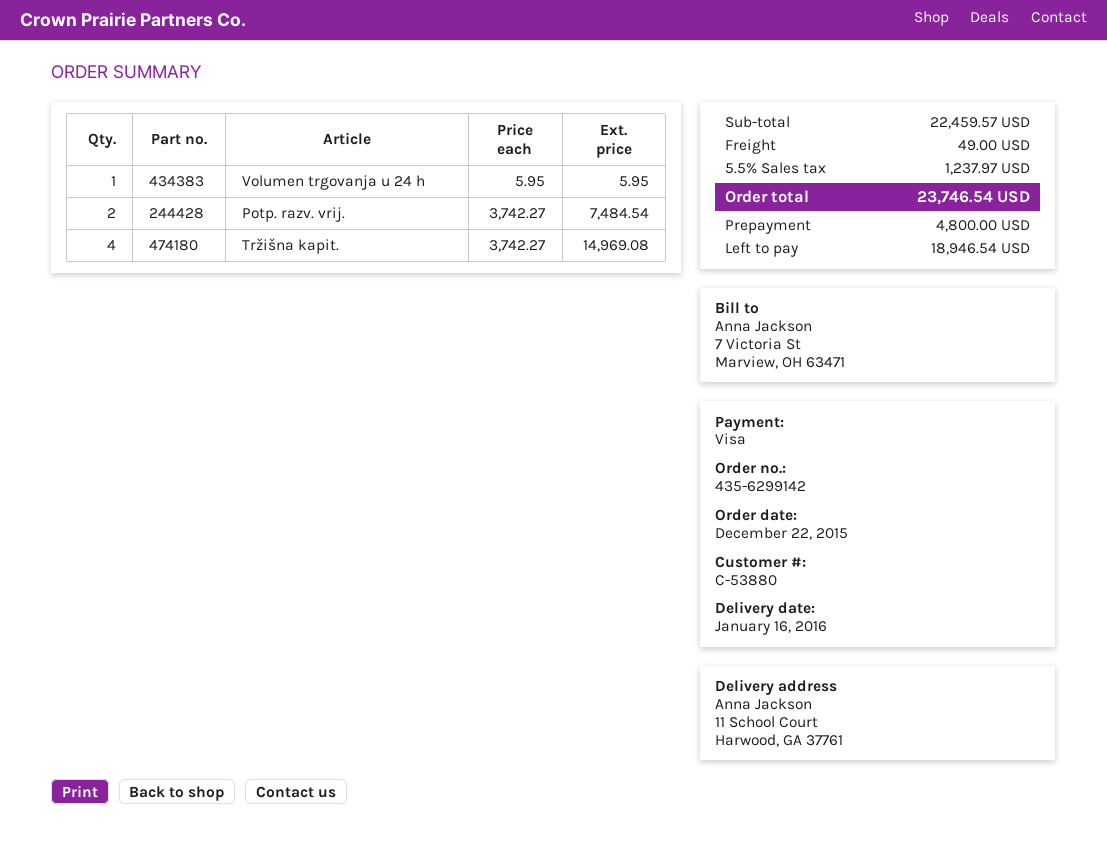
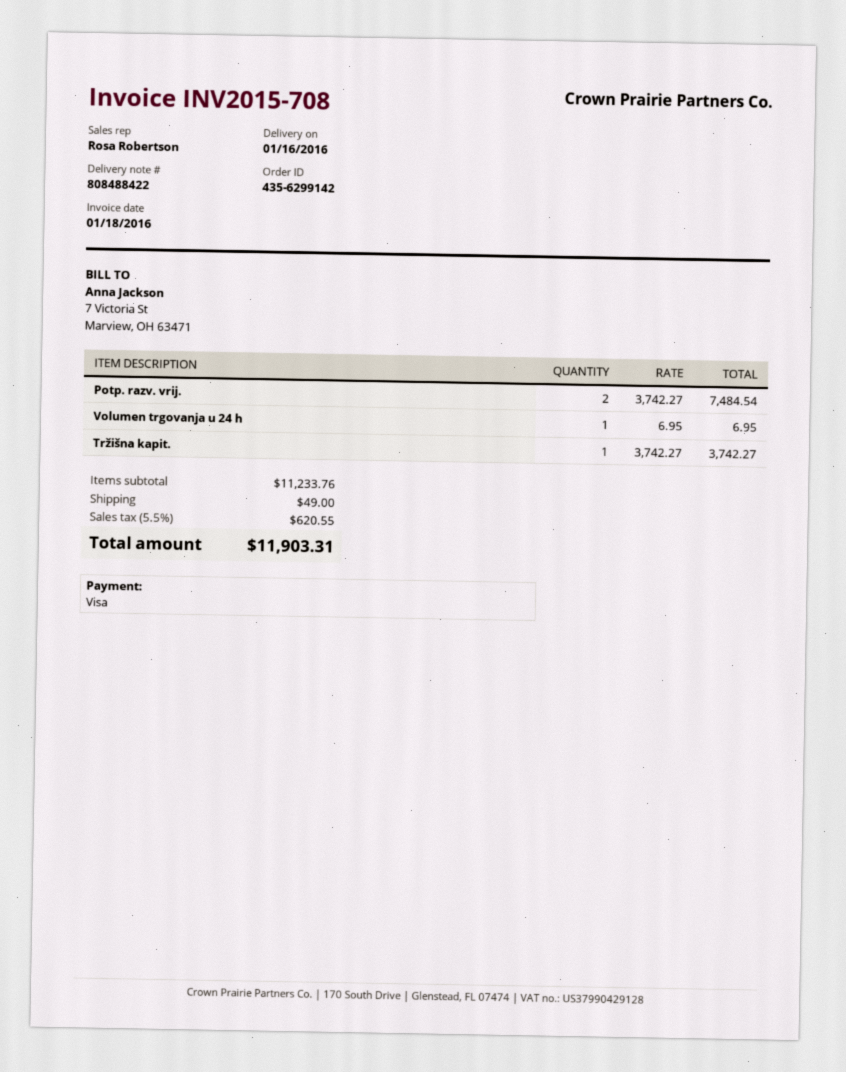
Volumen trgovanja u 24 h: 1 x 5.95 = 5.95 -> 1 x 6.95 = 6.95
Tržišna kapit.: 4 x 3742.27 = 14969.08 -> 1 x 3742.27 = 3742.27
subtotal: 22459.57 -> 11233.76
tax: 5.5% = 1237.97 -> 5.5% = 620.55
total: 23746.54 -> 11903.31

